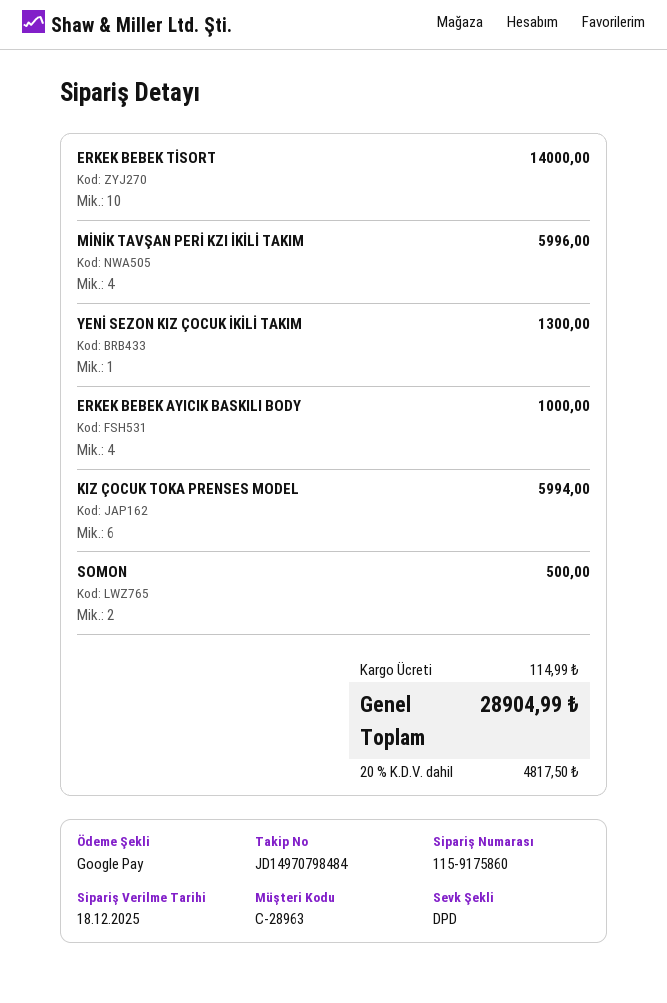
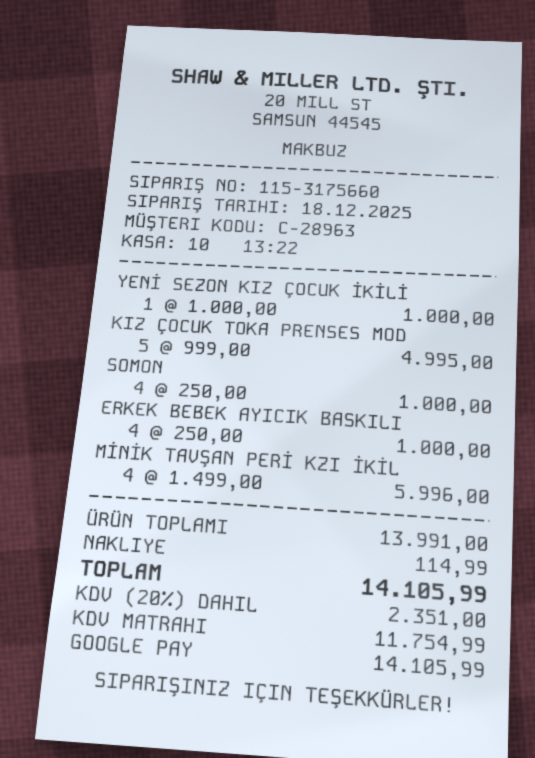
order number: 115-9175860 -> 115-3175660
ERKEK BEBEK TİSORT: 10 for 14000.00 -> none
YENİ SEZON KIZ ÇOCUK İKİLİ TAKIM: 1 for 1300.00 -> 1 for 1000.00
KIZ ÇOCUK TOKA PRENSES MODEL: 6 for 5994.00 -> 5 for 4995.00
SOMON: 2 for 500.00 -> 4 for 1000.00
tax: 20% = 4817.50 -> 20% = 2351.00
total: 28904.99 -> 14105.99

